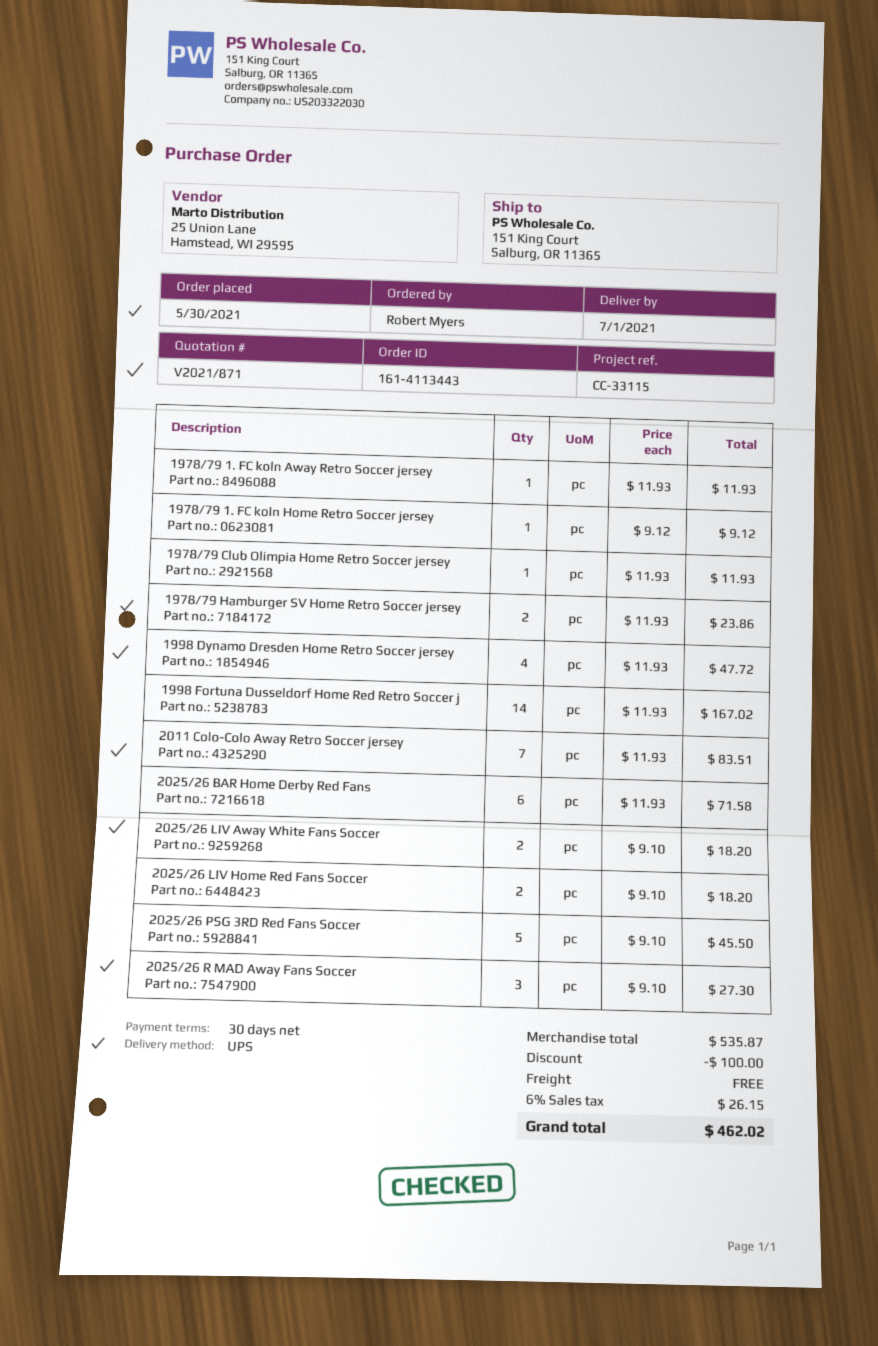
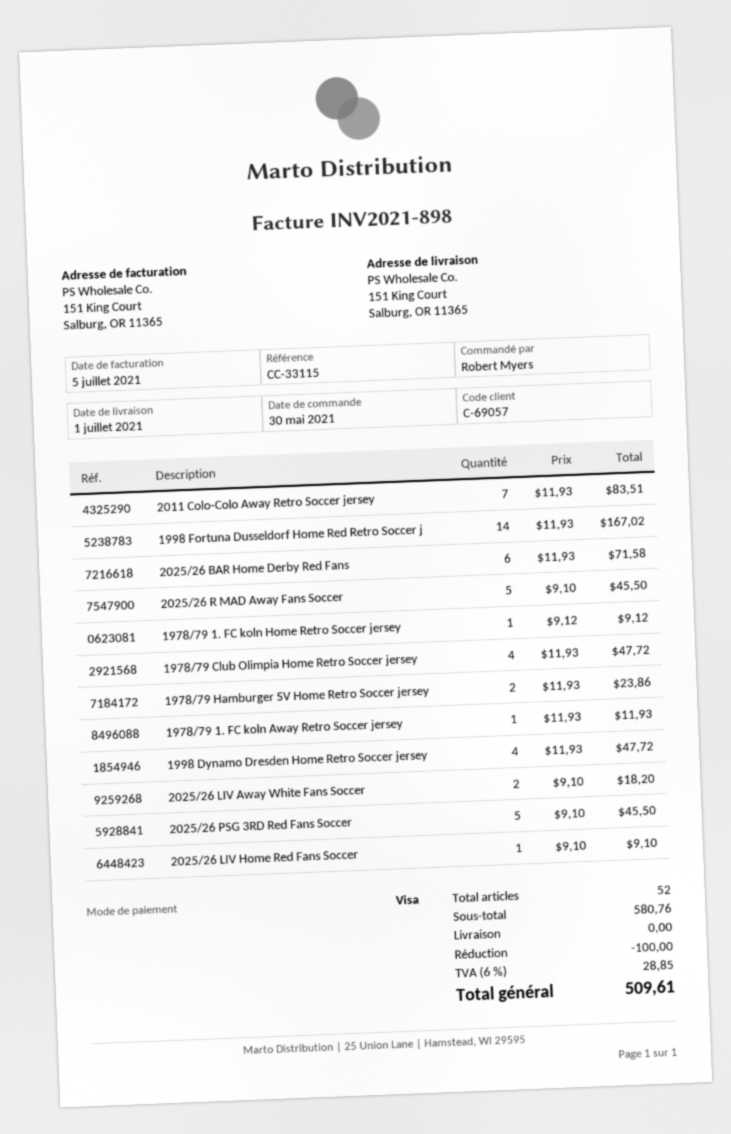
1978/79 Club Olimpia Home Retro Soccer jersey: 1 x 11.93 = 11.93 -> 4 x 11.93 = 47.72
2025/26 LIV Home Red Fans Soccer: 2 x 9.10 = 18.20 -> 1 x 9.10 = 9.10
2025/26 R MAD Away Fans Soccer: 3 x 9.10 = 27.30 -> 5 x 9.10 = 45.50
subtotal: 535.87 -> 580.76
tax: 6% = 26.15 -> 6% = 28.85
total: 462.02 -> 509.61

